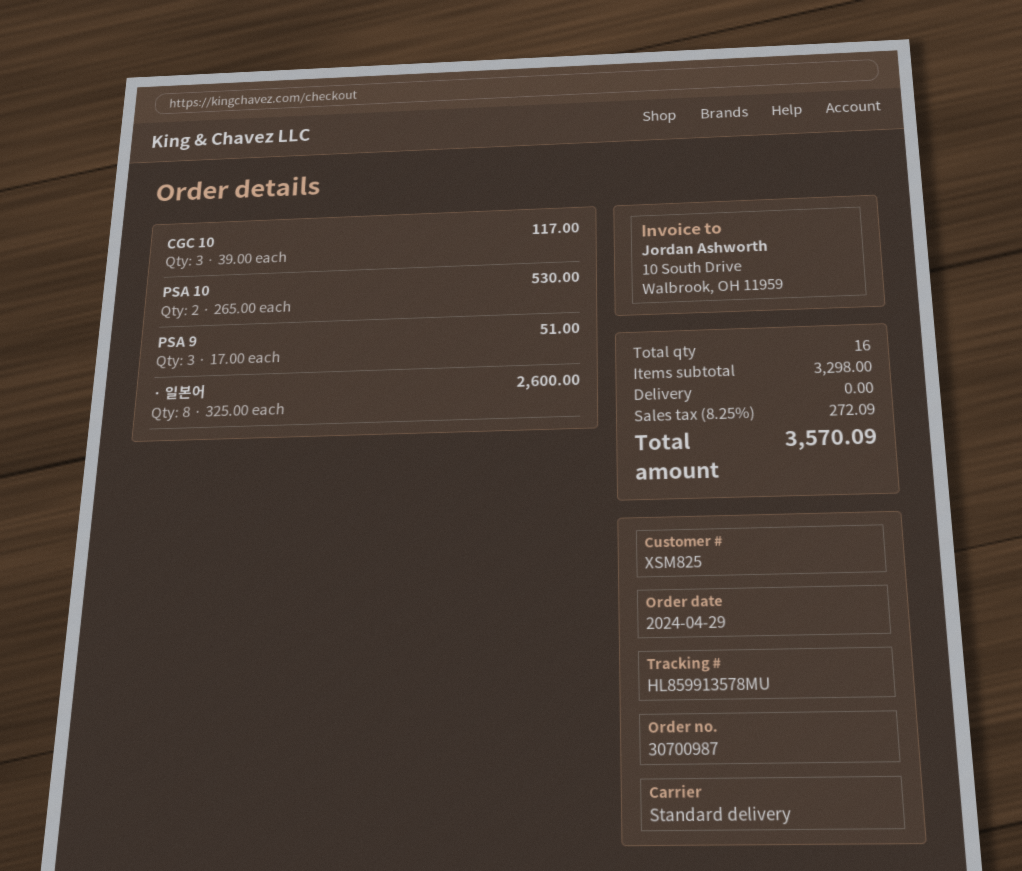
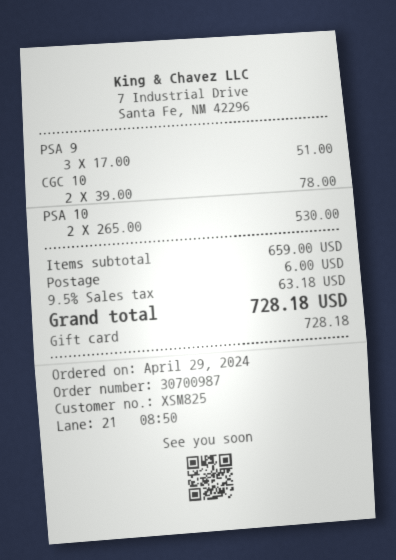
CGC 10: 3 x 39.00 = 117.00 -> 2 x 39.00 = 78.00
· 일본어: 8 x 325.00 = 2600.00 -> none
subtotal: 3298.00 -> 659.00
shipping: 0.00 -> 6.00
tax: 8.25% = 272.09 -> 9.5% = 63.18
total: 3570.09 -> 728.18

